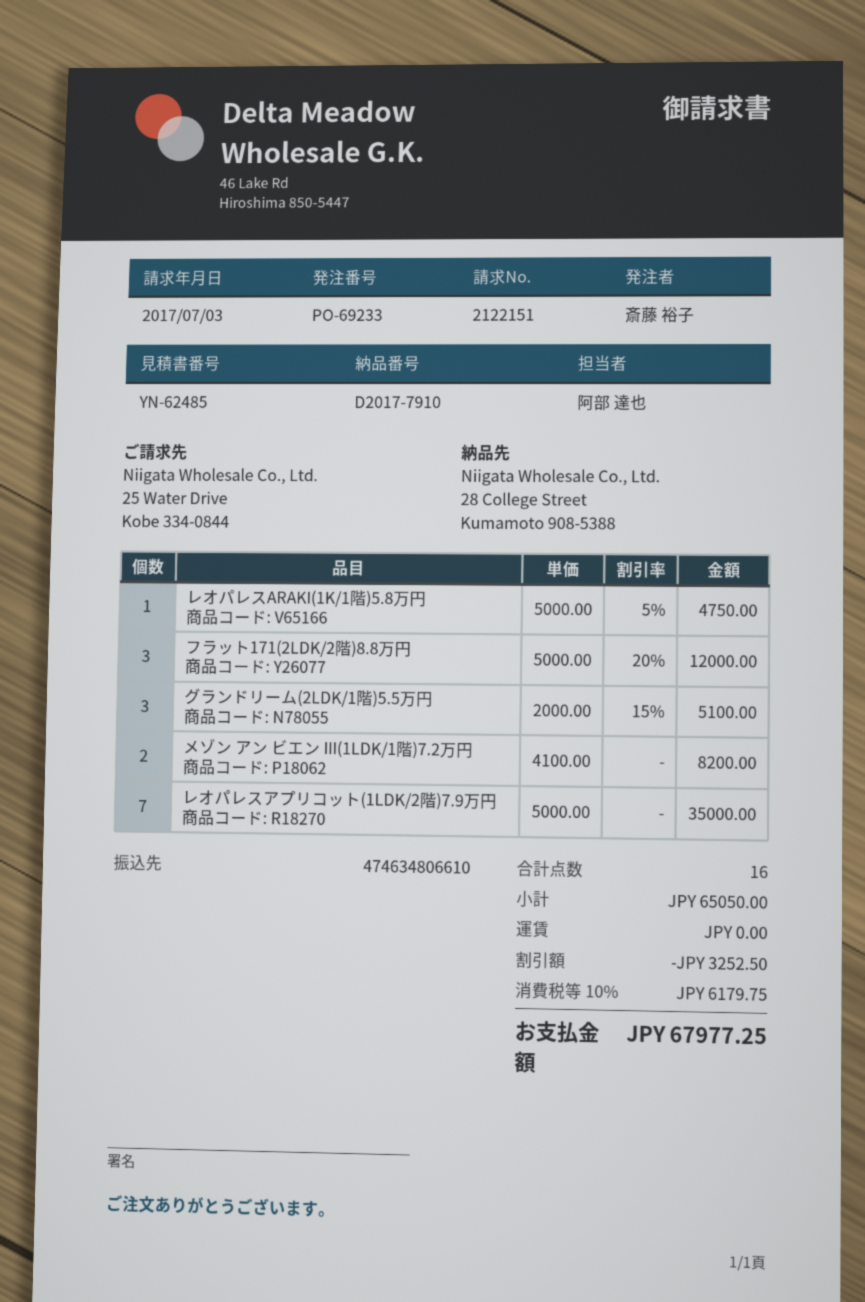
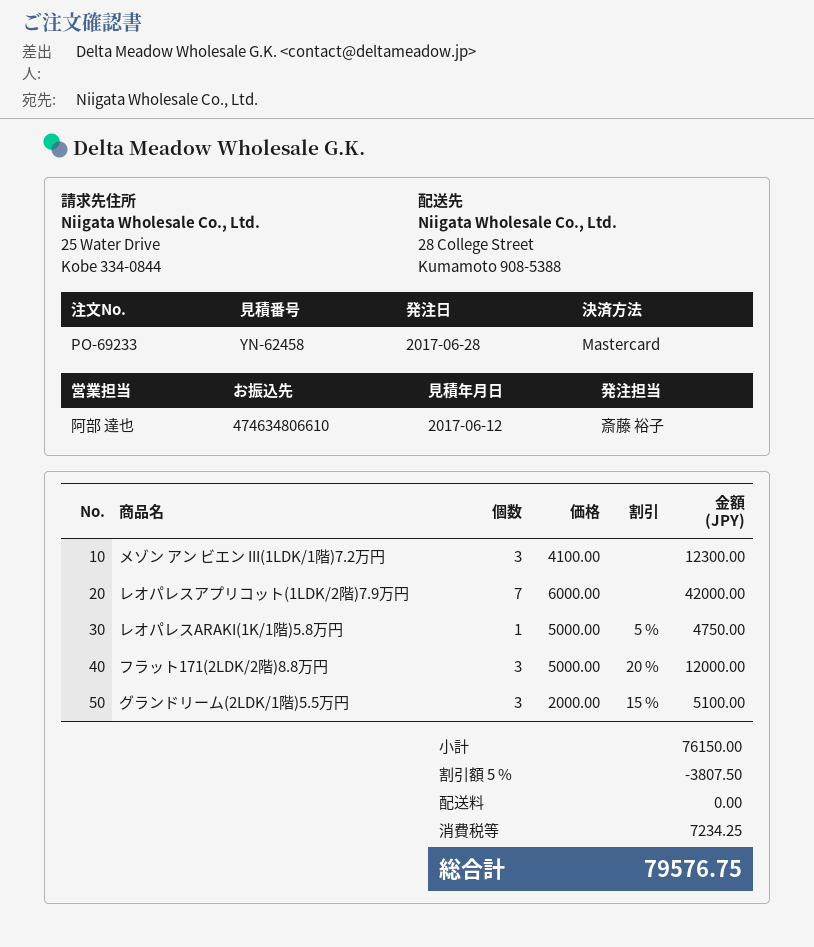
quote number: YN-62485 -> YN-62458
メゾン アン ビエン III(1LDK/1階)7.2万円: 2 x 4100.00 = 8200.00 -> 3 x 4100.00 = 12300.00
レオパレスアプリコット(1LDK/2階)7.9万円: 7 x 5000.00 = 35000.00 -> 7 x 6000.00 = 42000.00
subtotal: 65050.00 -> 76150.00
discount: 3252.50 -> 3807.50
tax: 6179.75 -> 7234.25
total: 67977.25 -> 79576.75

